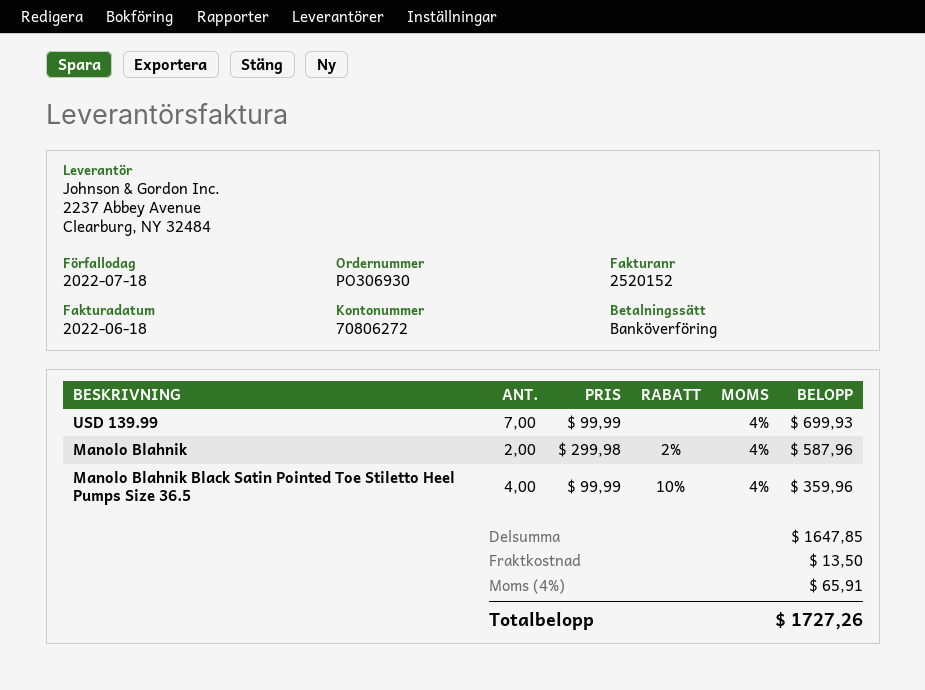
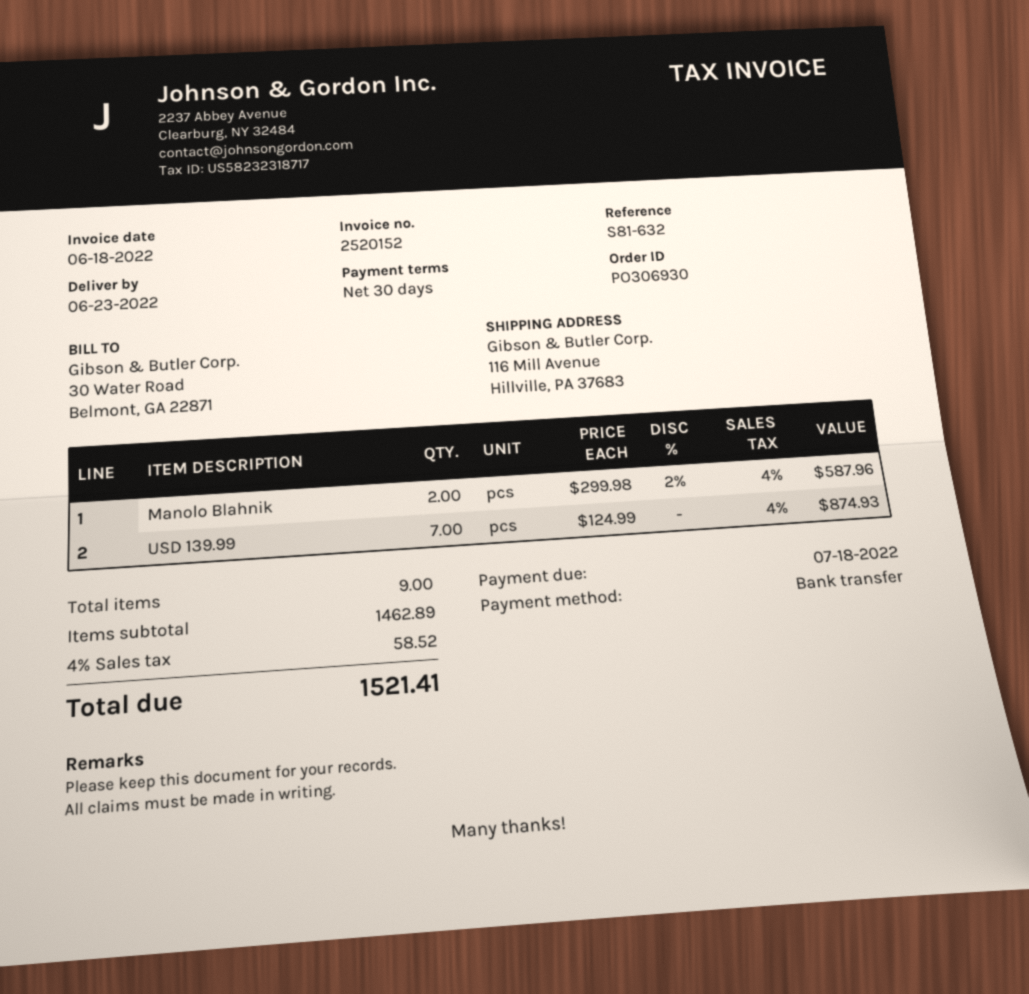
USD 139.99: 7 x 99.99 = 699.93 -> 7 x 124.99 = 874.93
Manolo Blahnik Black Satin Pointed Toe Stiletto Heel Pumps Size 36.5: 4 x 99.99 - 10% = 359.96 -> none
subtotal: 1647.85 -> 1462.89
shipping: 13.50 -> none
tax: 4% = 65.91 -> 4% = 58.52
total: 1727.26 -> 1521.41

